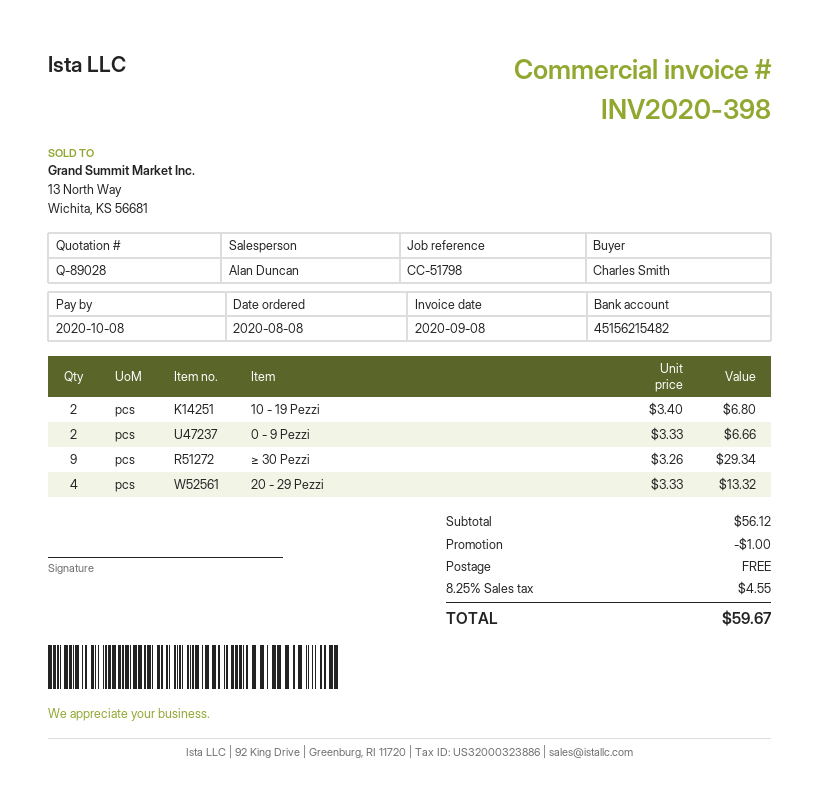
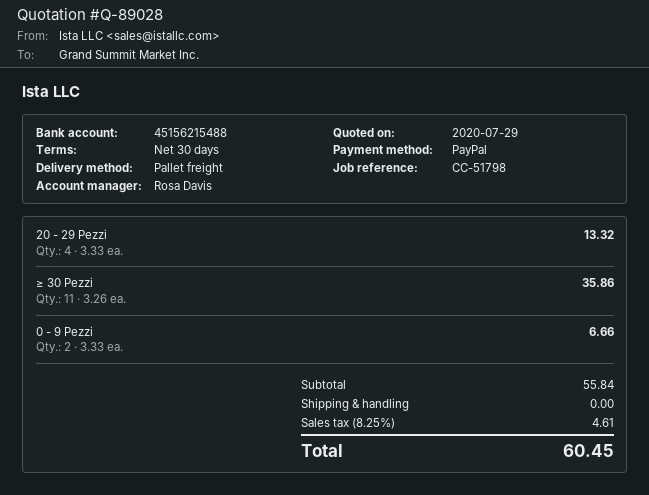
sales rep: Alan Duncan -> Rosa Davis
bank account: 45156215482 -> 45156215488
10 - 19 Pezzi: 2 x 3.40 = 6.80 -> none
≥ 30 Pezzi: 9 x 3.26 = 29.34 -> 11 x 3.26 = 35.86
subtotal: 56.12 -> 55.84
discount: 1.00 -> none
tax: 8.25% = 4.55 -> 8.25% = 4.61
total: 59.67 -> 60.45

